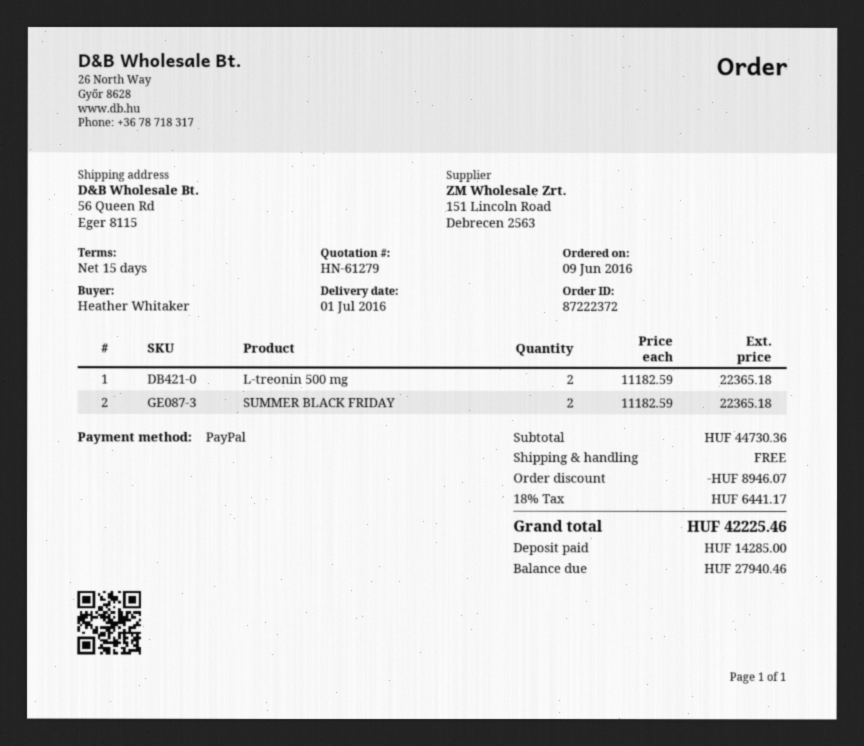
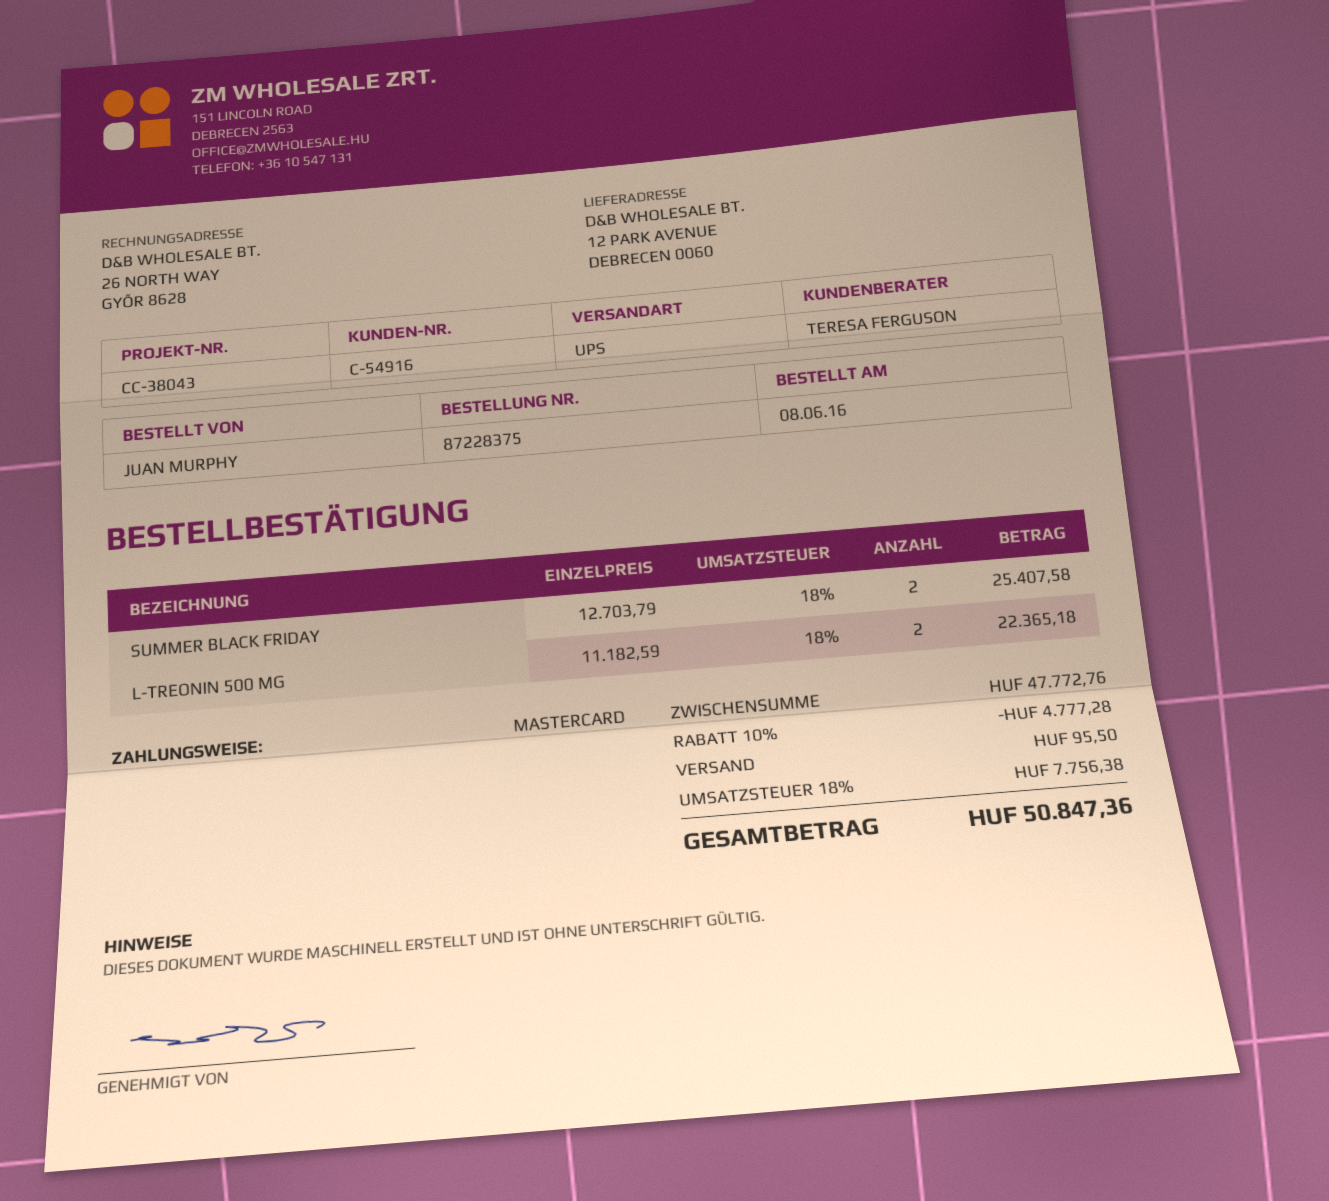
order number: 87222372 -> 87228375
order date: 2016-06-09 -> 2016-06-08
ordered by: Heather Whitaker -> JUAN MURPHY
payment method: PayPal -> Mastercard
ship to: 56 Queen Rd, Eger 8115 -> 12 PARK AVENUE, DEBRECEN 0060
SUMMER BLACK FRIDAY: 2 x 11182.59 = 22365.18 -> 2 x 12703.79 = 25407.58
subtotal: 44730.36 -> 47772.76
discount: 8946.07 -> 4777.28
shipping: 0.00 -> 95.50
tax: 18% = 6441.17 -> 18% = 7756.38
total: 42225.46 -> 50847.36

